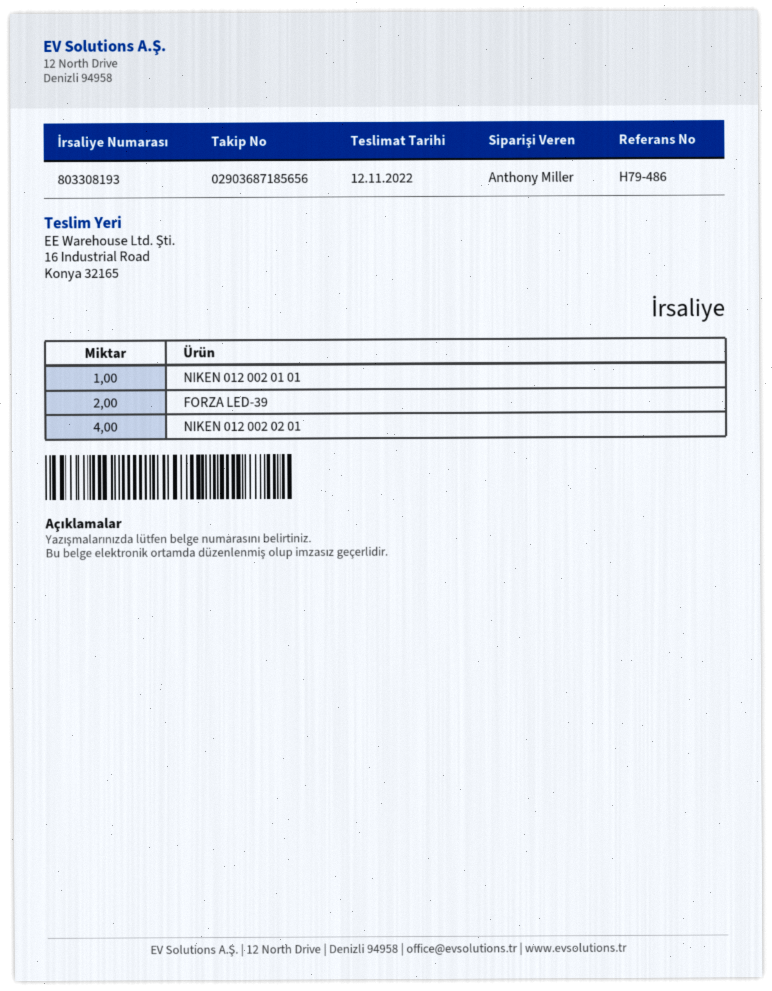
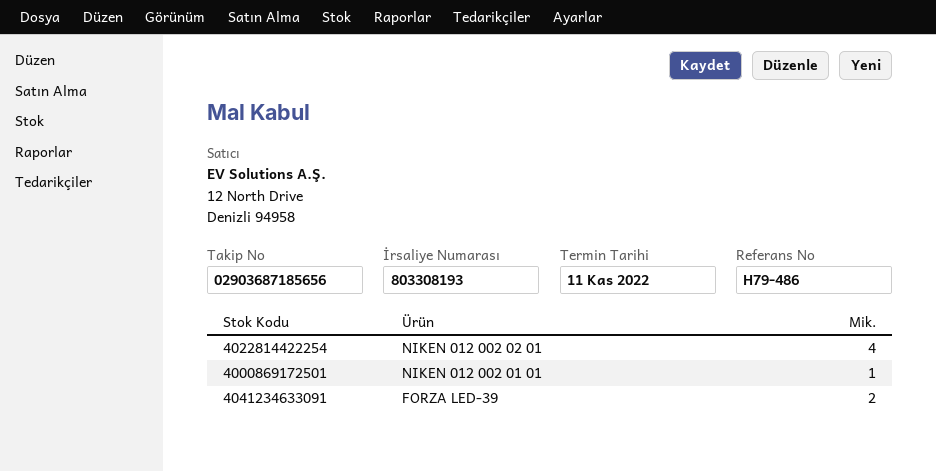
delivery date: 2022-11-12 -> 2022-11-11

